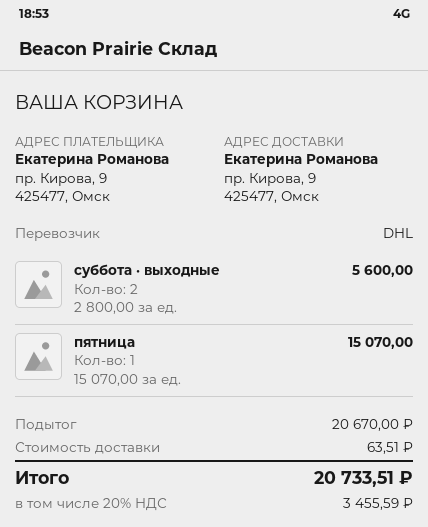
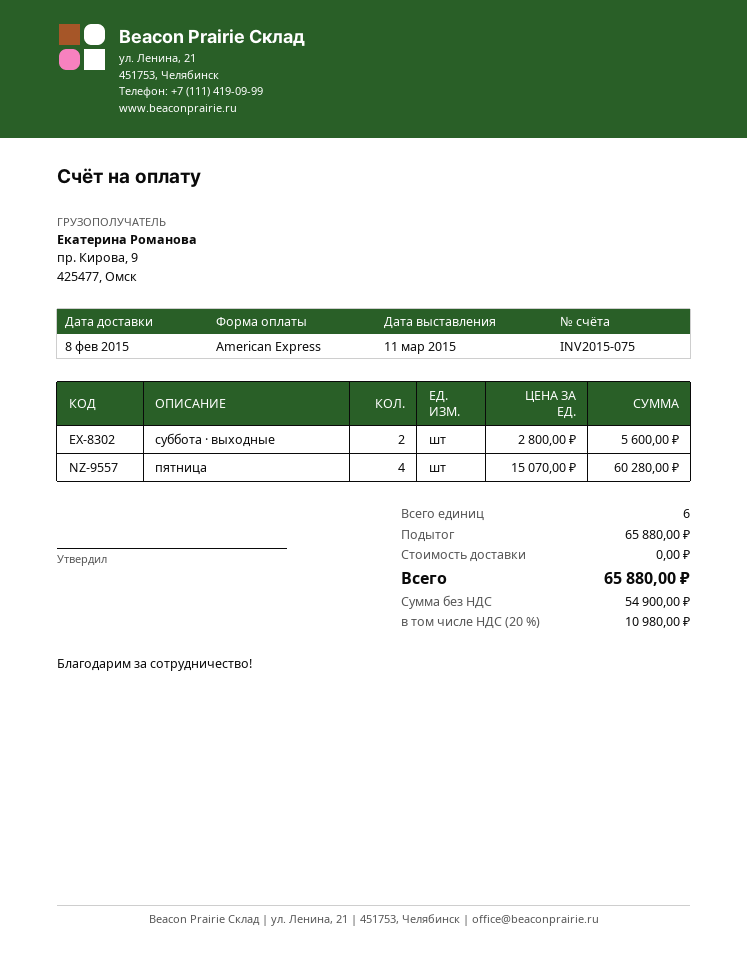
пятница: 1 x 15070.00 = 15070.00 -> 4 x 15070.00 = 60280.00
subtotal: 20670.00 -> 65880.00
shipping: 63.51 -> 0.00
tax: 20% = 3455.59 -> 20% = 10980.00
total: 20733.51 -> 65880.00

